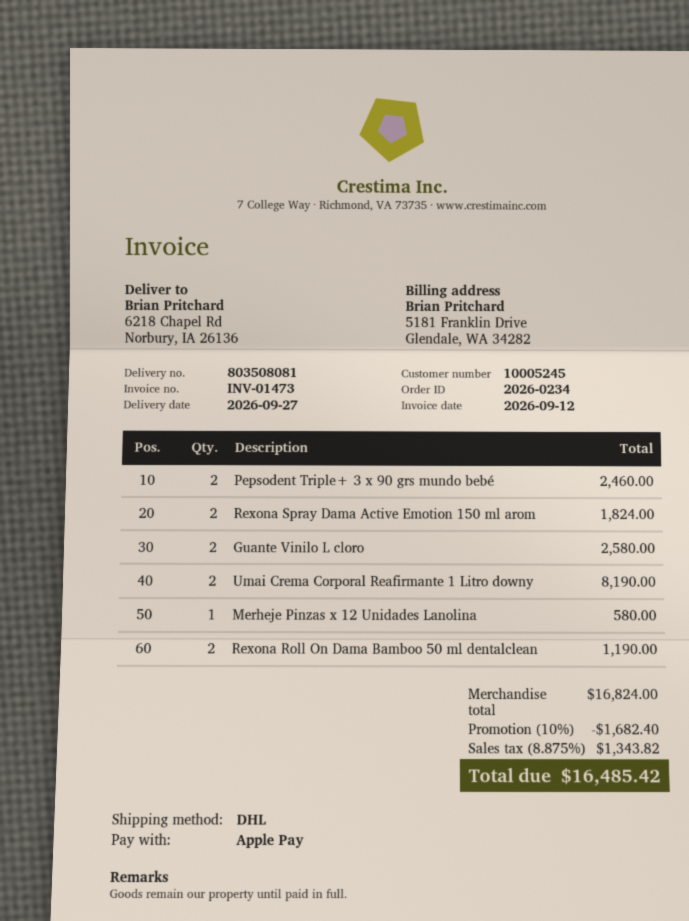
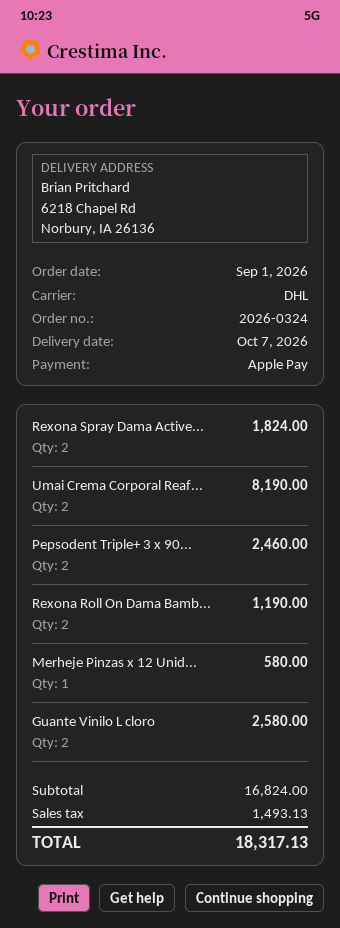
order number: 2026-0234 -> 2026-0324
delivery date: 2026-09-27 -> 2026-10-07
discount: 10% = 1682.40 -> none
tax: 1343.82 -> 1493.13
total: 16485.42 -> 18317.13

